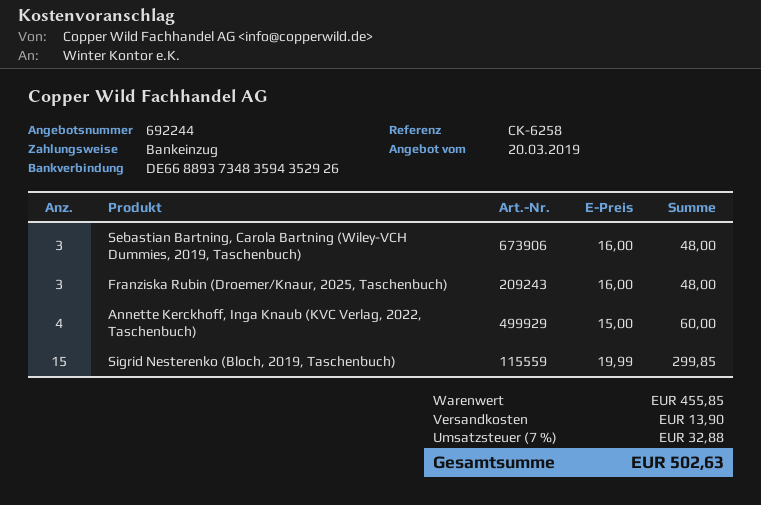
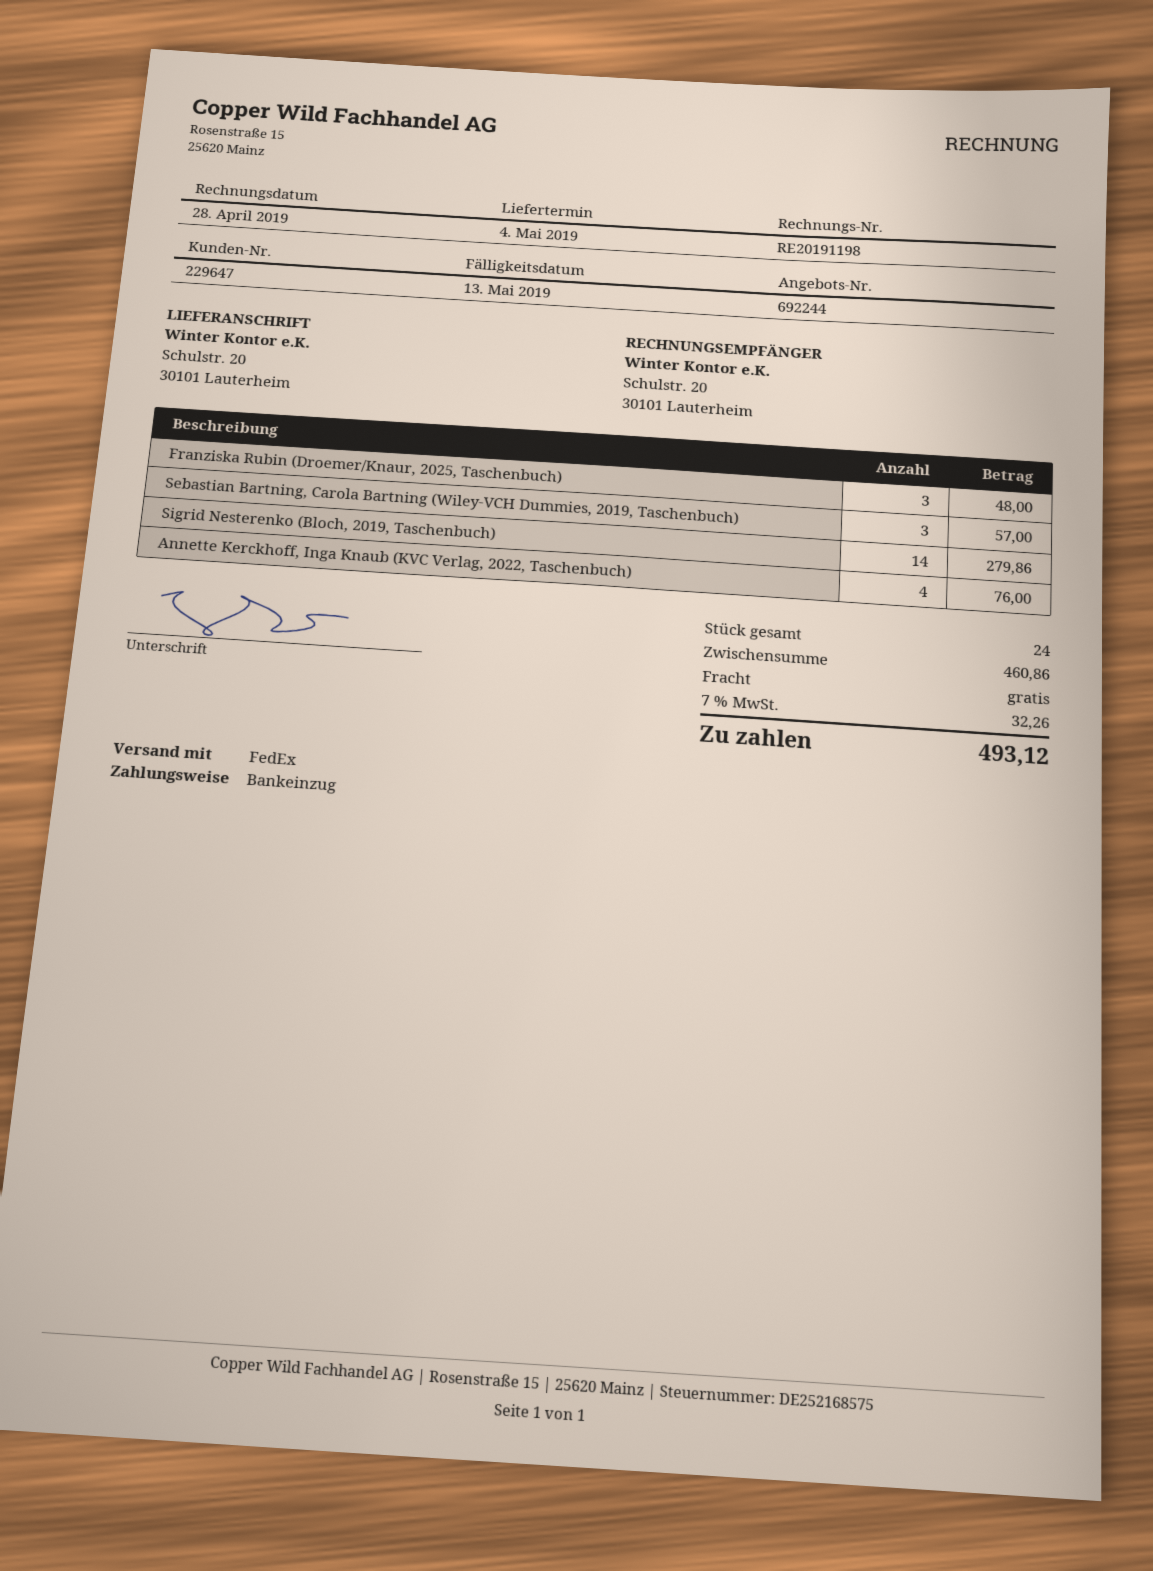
Sebastian Bartning, Carola Bartning (Wiley-VCH Dummies, 2019, Taschenbuch): 3 for 48.00 -> 3 for 57.00
Annette Kerckhoff, Inga Knaub (KVC Verlag, 2022, Taschenbuch): 4 for 60.00 -> 4 for 76.00
Sigrid Nesterenko (Bloch, 2019, Taschenbuch): 15 for 299.85 -> 14 for 279.86
subtotal: 455.85 -> 460.86
shipping: 13.90 -> 0.00
tax: 7% = 32.88 -> 7% = 32.26
total: 502.63 -> 493.12

